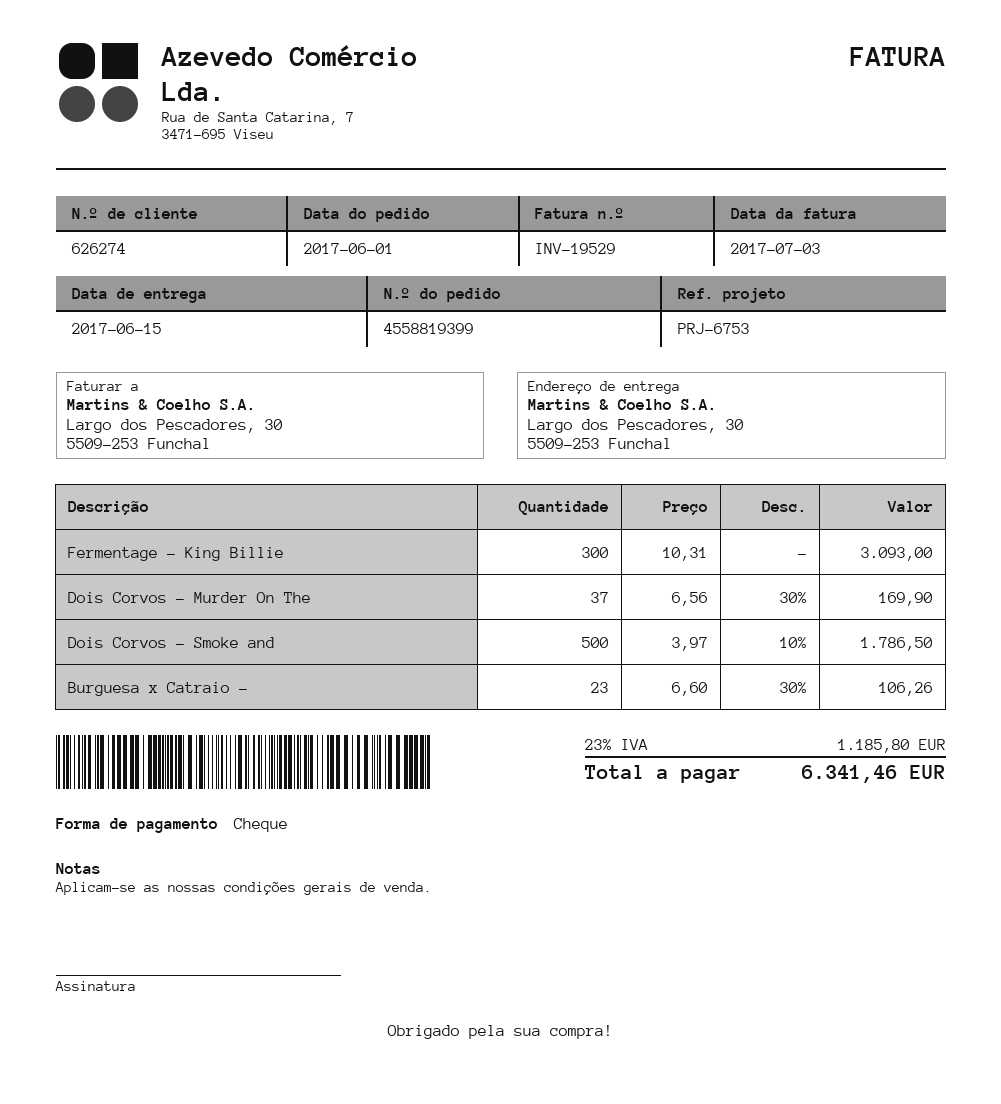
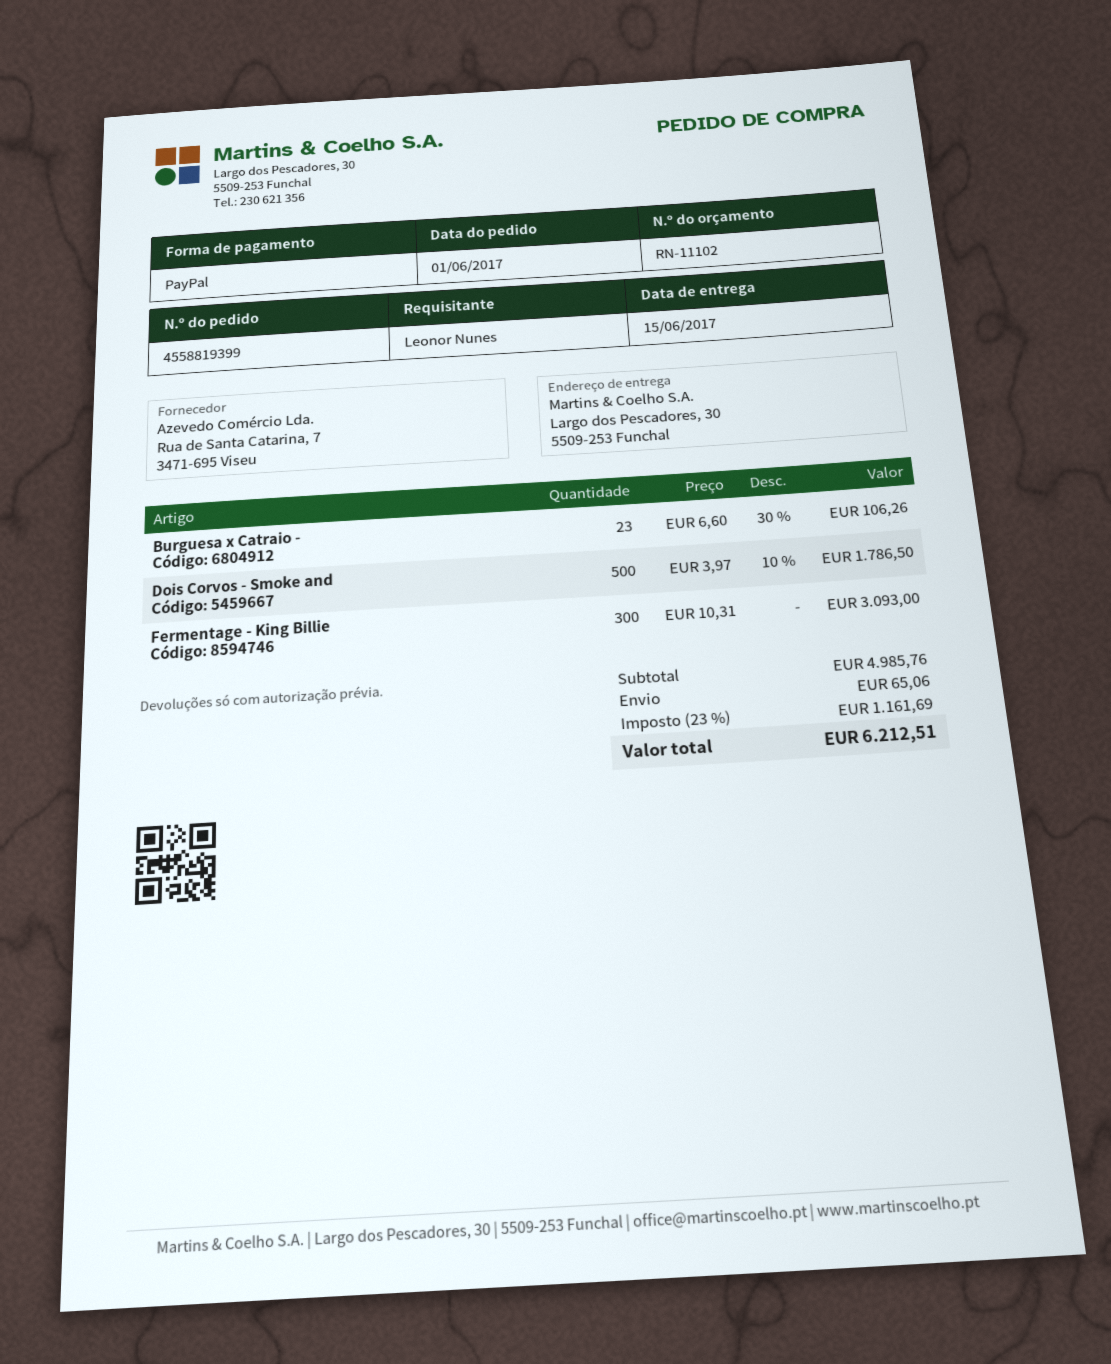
payment method: cheque -> PayPal
Dois Corvos - Murder On The: 37 x 6.56 - 30% = 169.90 -> none
shipping: none -> 65.06
tax: 23% = 1185.80 -> 23% = 1161.69
total: 6341.46 -> 6212.51

